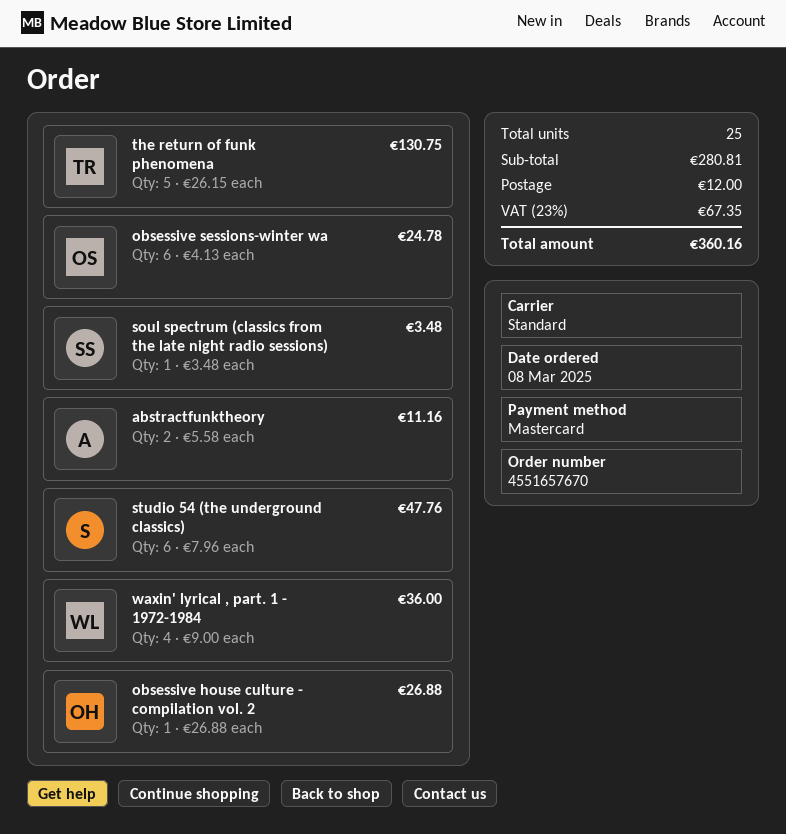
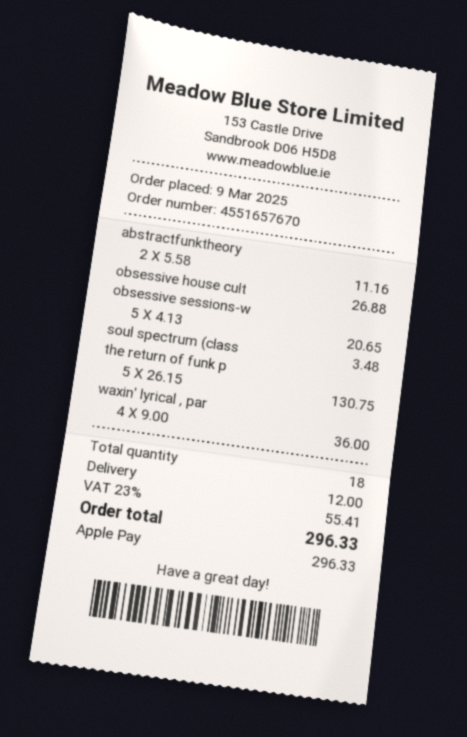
order date: 2025-03-08 -> 2025-03-09
payment method: Mastercard -> Apple Pay
obsessive sessions-winter wa: 6 x 4.13 = 24.78 -> 5 x 4.13 = 20.65
studio 54 (the underground classics): 6 x 7.96 = 47.76 -> none
total quantity: 25 -> 18
tax: 23% = 67.35 -> 23% = 55.41
total: 360.16 -> 296.33

